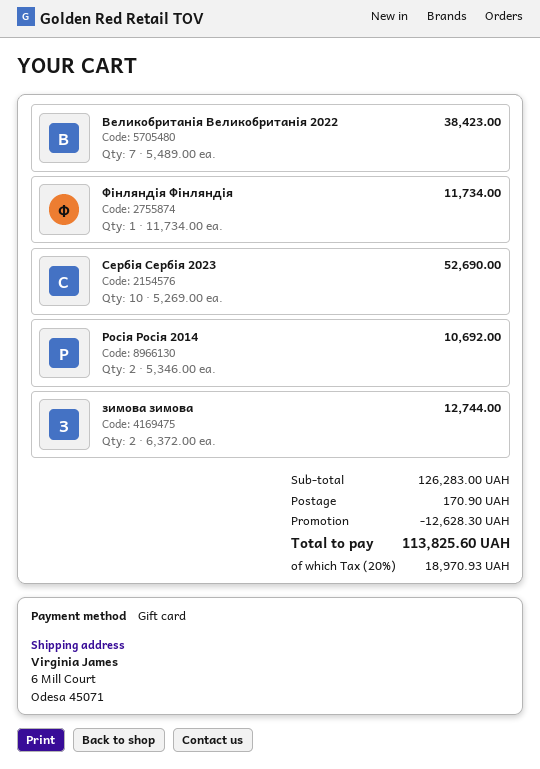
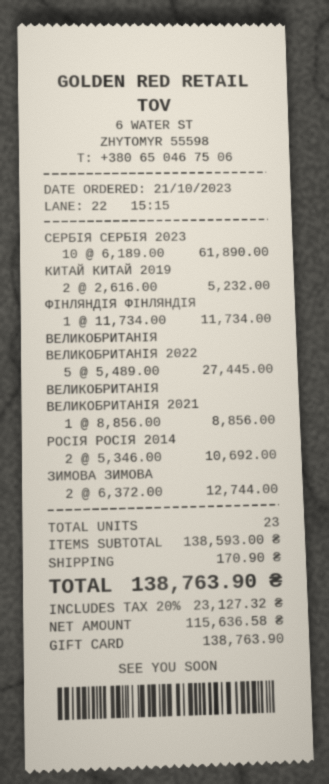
Великобританія Великобританія 2022: 7 x 5489.00 = 38423.00 -> 5 x 5489.00 = 27445.00
Сербія Сербія 2023: 10 x 5269.00 = 52690.00 -> 10 x 6189.00 = 61890.00
КИТАЙ КИТАЙ 2019: none -> 2 x 2616.00 = 5232.00
ВЕЛИКОБРИТАНІЯ ВЕЛИКОБРИТАНІЯ 2021: none -> 1 x 8856.00 = 8856.00
subtotal: 126283.00 -> 138593.00
discount: 12628.30 -> none
tax: 20% = 18970.93 -> 20% = 23127.32
total: 113825.60 -> 138763.90

